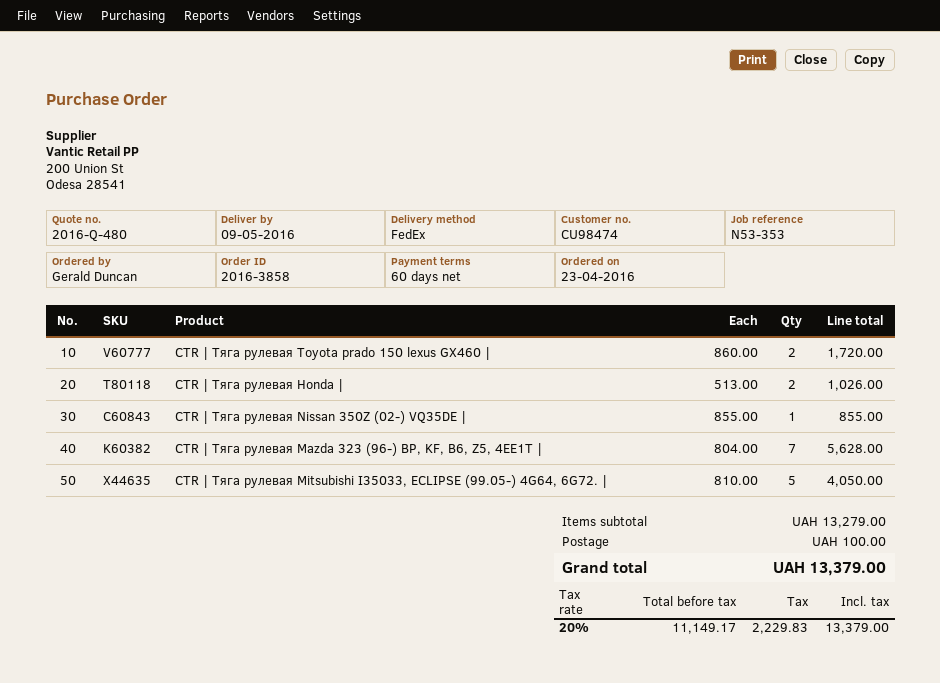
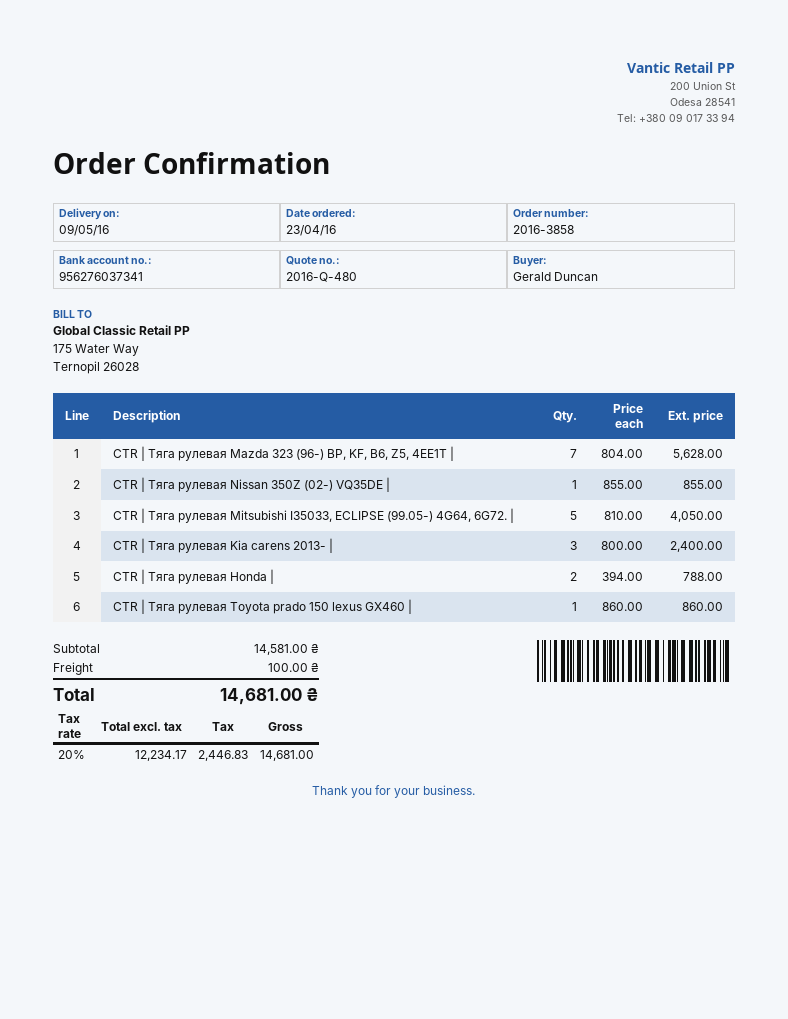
CTR | Тяга рулевая Toyota prado 150 lexus GX460 |: 2 x 860.00 = 1720.00 -> 1 x 860.00 = 860.00
CTR | Тяга рулевая Honda |: 2 x 513.00 = 1026.00 -> 2 x 394.00 = 788.00
CTR | Тяга рулевая Kia carens 2013- |: none -> 3 x 800.00 = 2400.00
subtotal: 13279.00 -> 14581.00
net: 11149.17 -> 12234.17
tax: 20% = 2229.83 -> 20% = 2446.83
total: 13379.00 -> 14681.00

